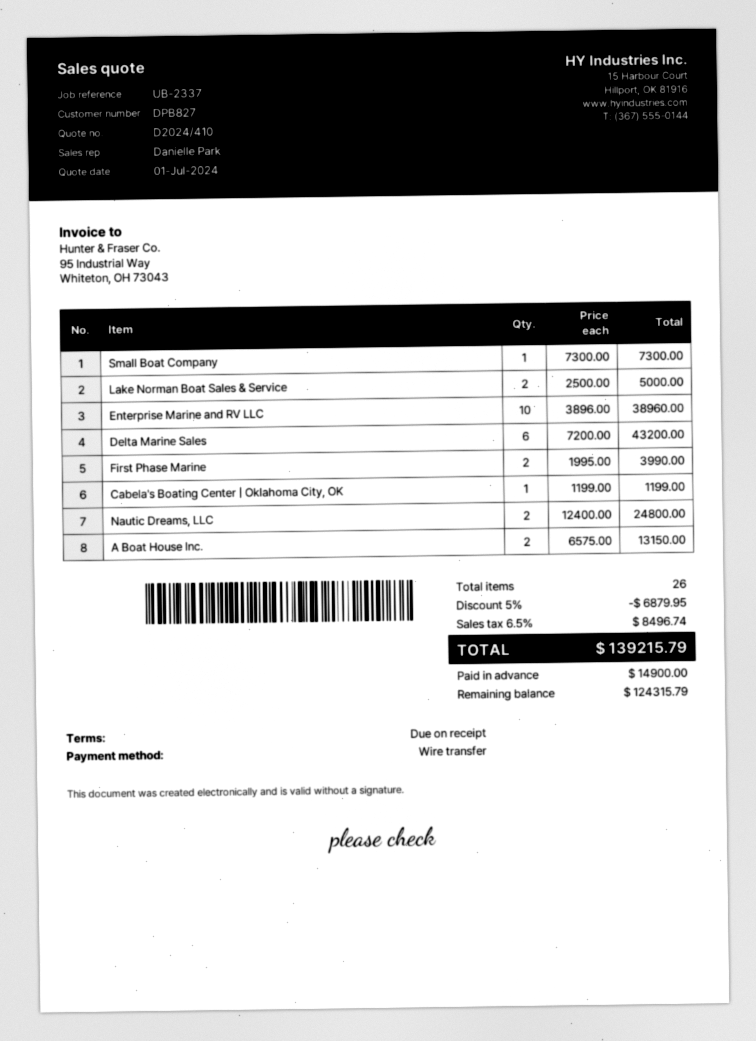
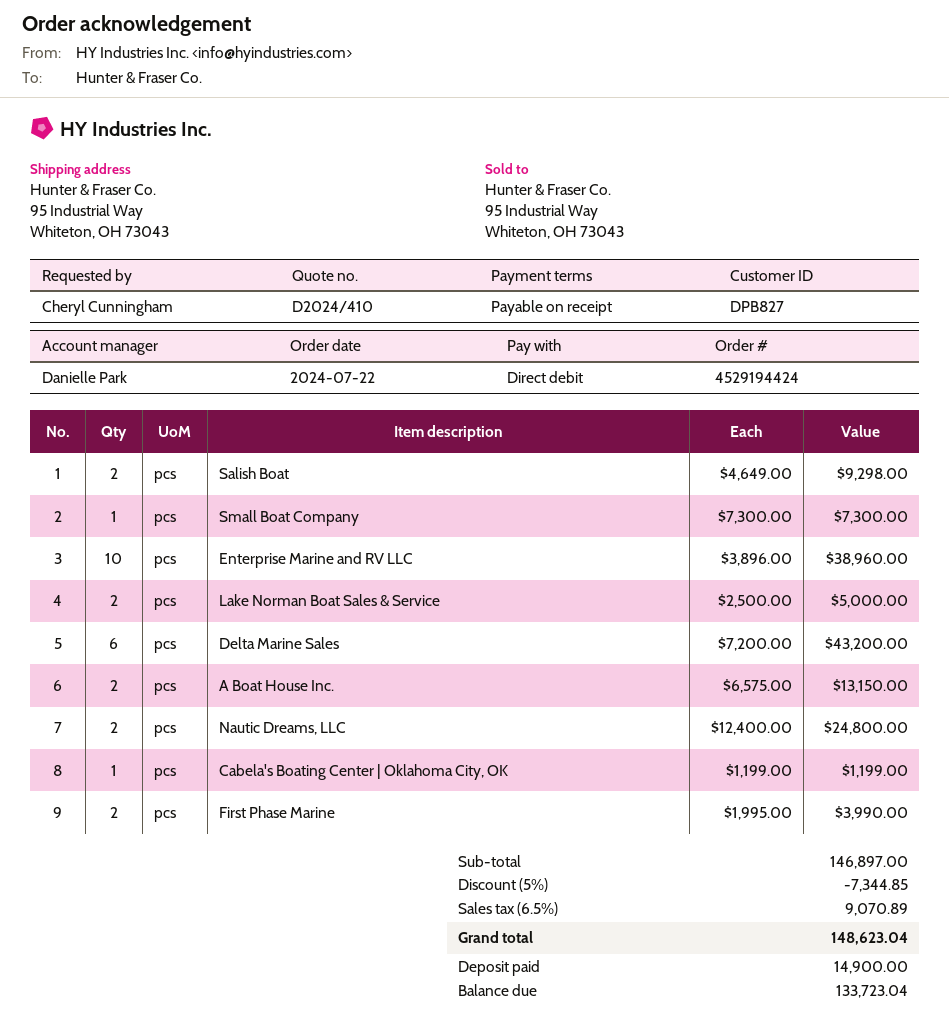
payment method: bank transfer -> direct debit
Salish Boat: none -> 2 x 4649.00 = 9298.00
discount: 5% = 6879.95 -> 5% = 7344.85
tax: 6.5% = 8496.74 -> 6.5% = 9070.89
total: 139215.79 -> 148623.04
balance: 124315.79 -> 133723.04

